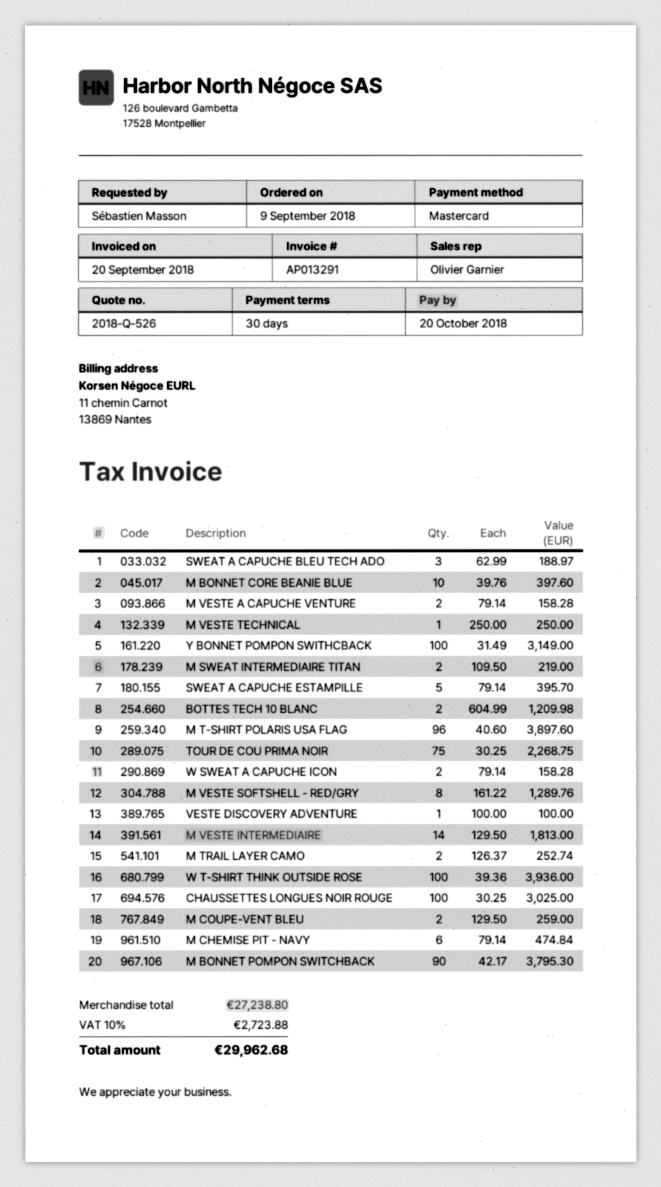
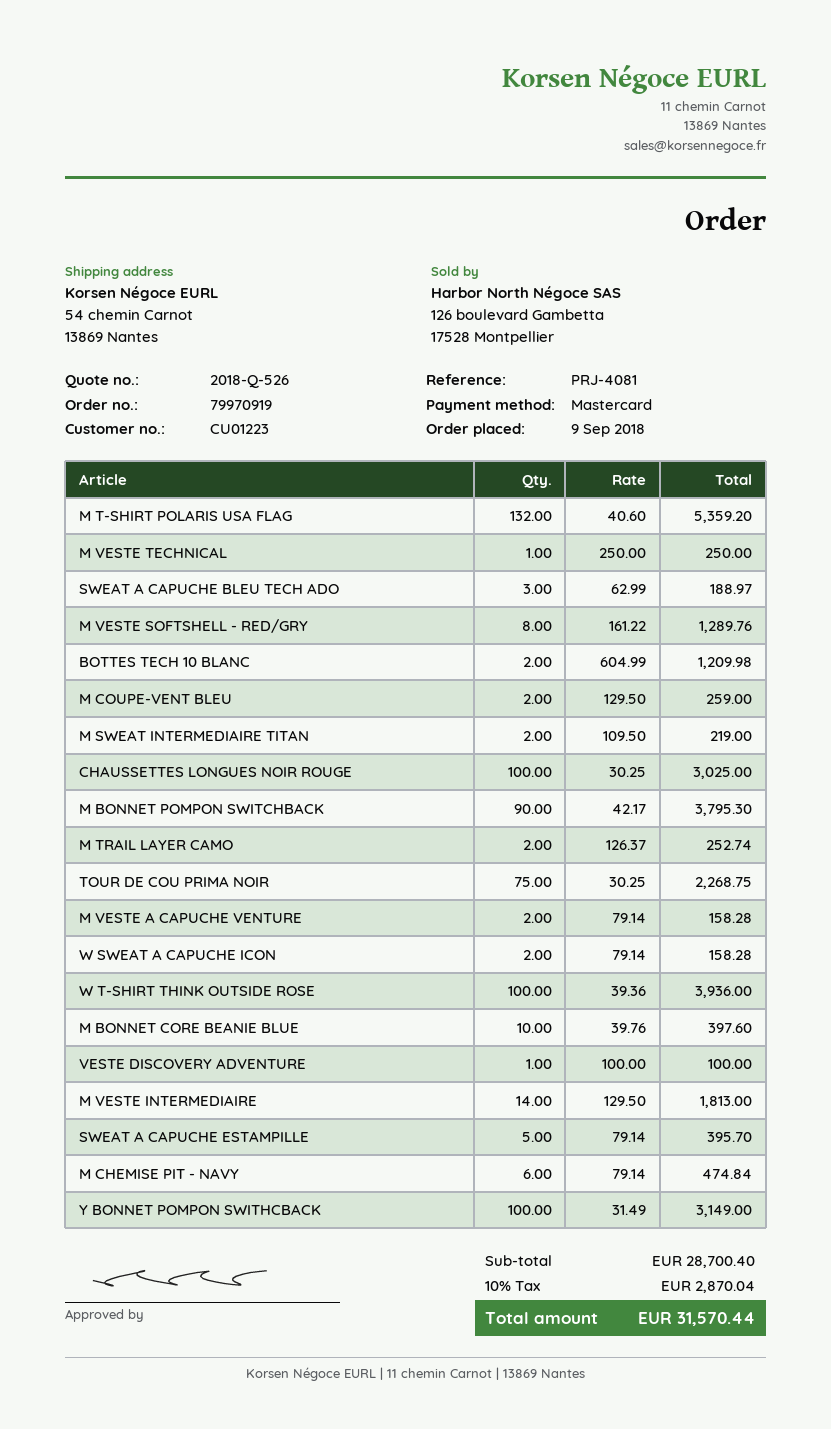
M T-SHIRT POLARIS USA FLAG: 96 x 40.60 = 3897.60 -> 132 x 40.60 = 5359.20
subtotal: 27238.80 -> 28700.40
tax: 10% = 2723.88 -> 10% = 2870.04
total: 29962.68 -> 31570.44

